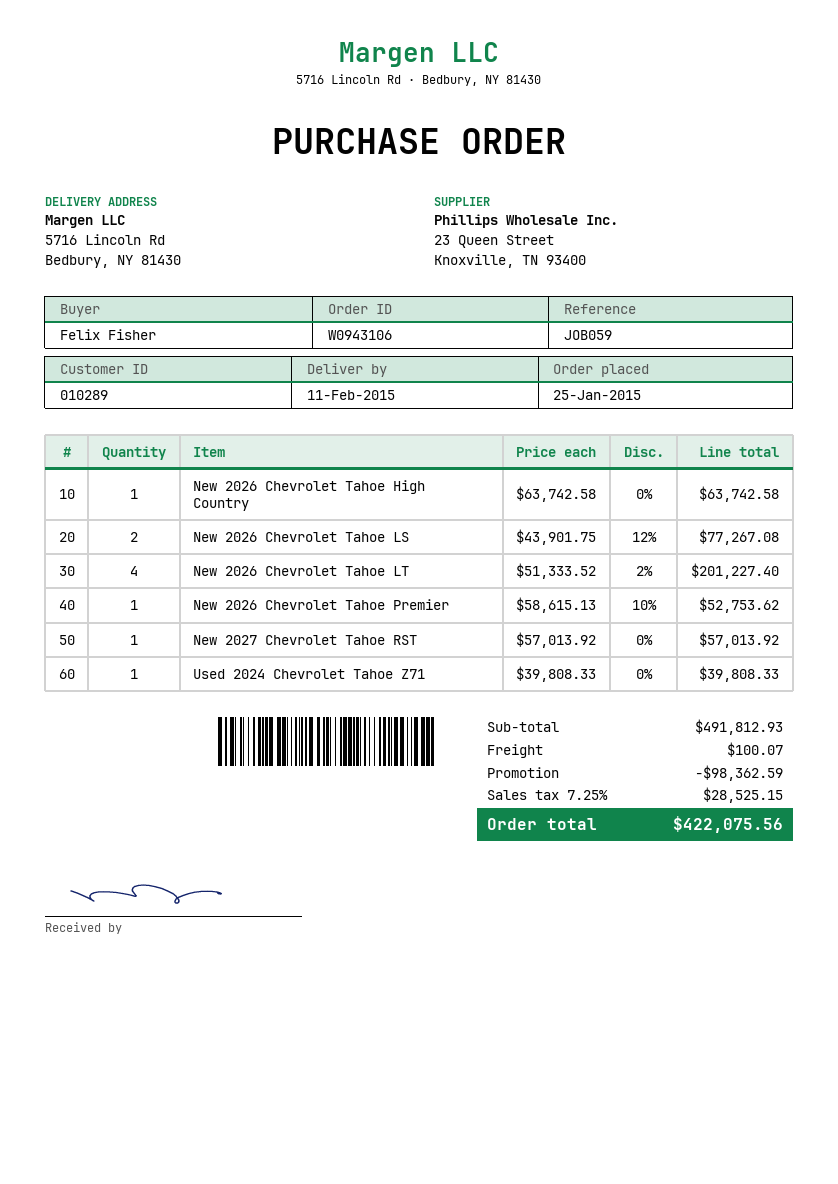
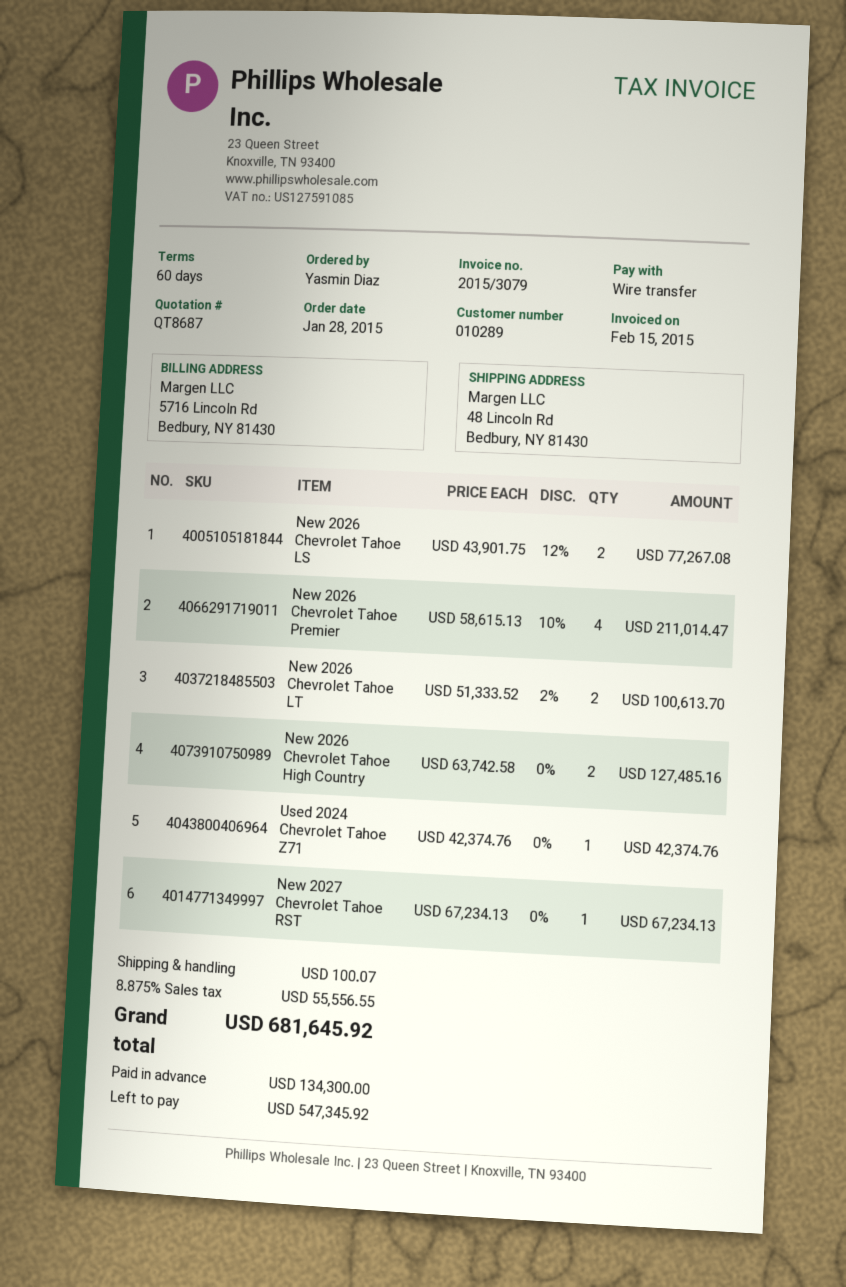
order date: 2015-01-25 -> 2015-01-28
ordered by: Felix Fisher -> Yasmin Diaz
ship to: 5716 Lincoln Rd, Bedbury, NY 81430 -> 48 Lincoln Rd, Bedbury, NY 81430
New 2026 Chevrolet Tahoe High Country: 1 x 63742.58 = 63742.58 -> 2 x 63742.58 = 127485.16
New 2026 Chevrolet Tahoe LT: 4 x 51333.52 - 2% = 201227.40 -> 2 x 51333.52 - 2% = 100613.70
New 2026 Chevrolet Tahoe Premier: 1 x 58615.13 - 10% = 52753.62 -> 4 x 58615.13 - 10% = 211014.47
New 2027 Chevrolet Tahoe RST: 1 x 57013.92 = 57013.92 -> 1 x 67234.13 = 67234.13
Used 2024 Chevrolet Tahoe Z71: 1 x 39808.33 = 39808.33 -> 1 x 42374.76 = 42374.76
discount: 98362.59 -> none
tax: 7.25% = 28525.15 -> 8.875% = 55556.55
total: 422075.56 -> 681645.92

